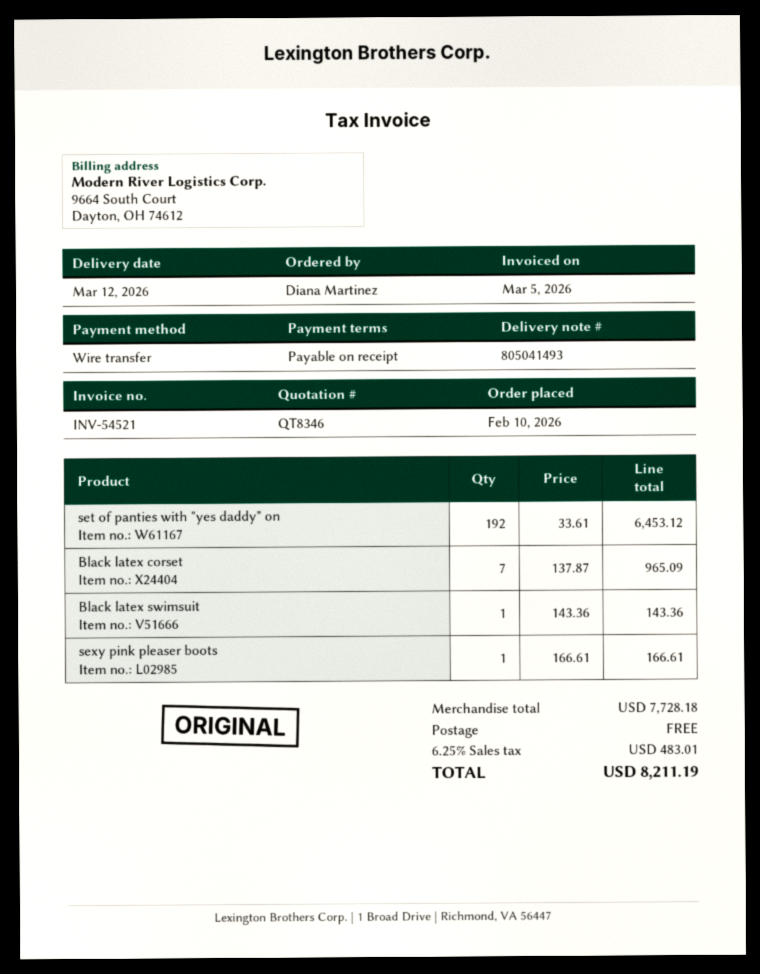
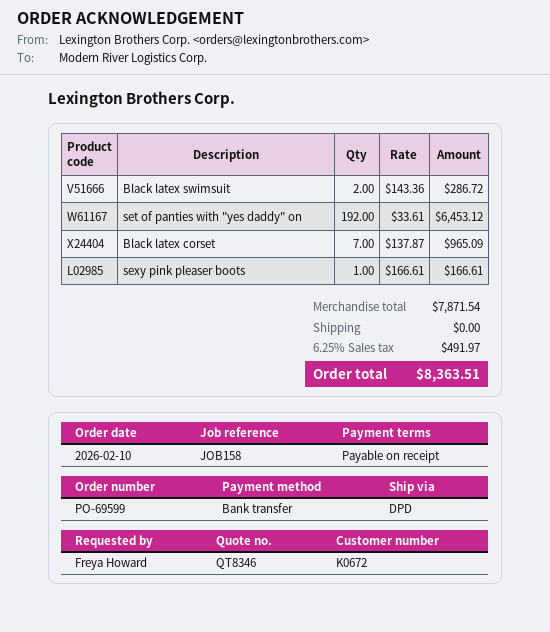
ordered by: Diana Martinez -> Freya Howard
Black latex swimsuit: 1 x 143.36 = 143.36 -> 2 x 143.36 = 286.72
subtotal: 7728.18 -> 7871.54
tax: 6.25% = 483.01 -> 6.25% = 491.97
total: 8211.19 -> 8363.51

